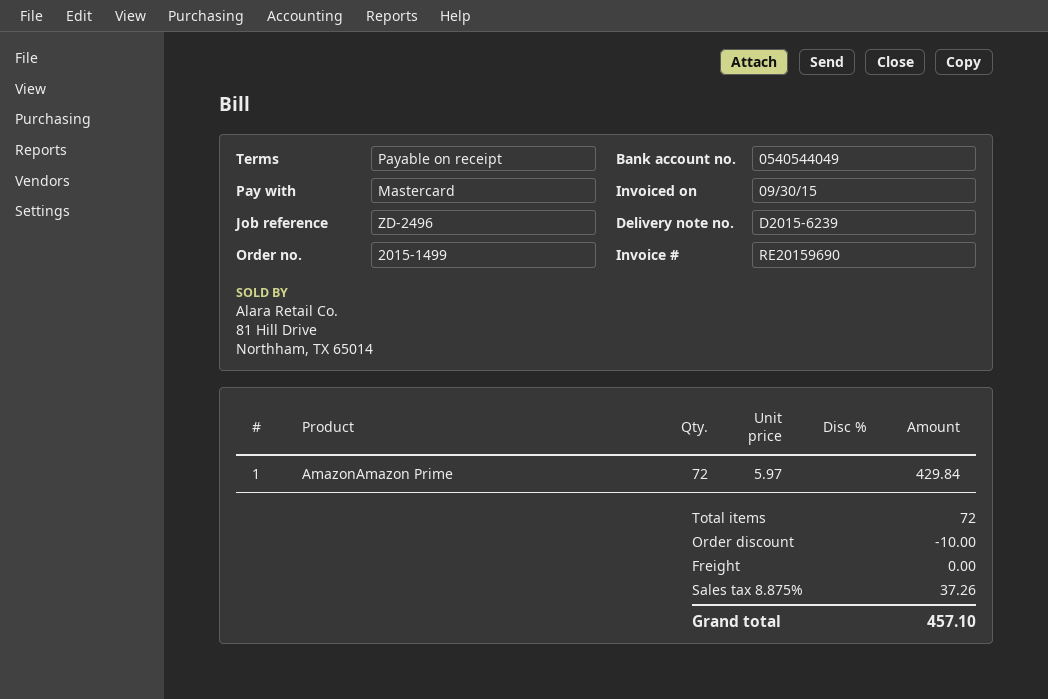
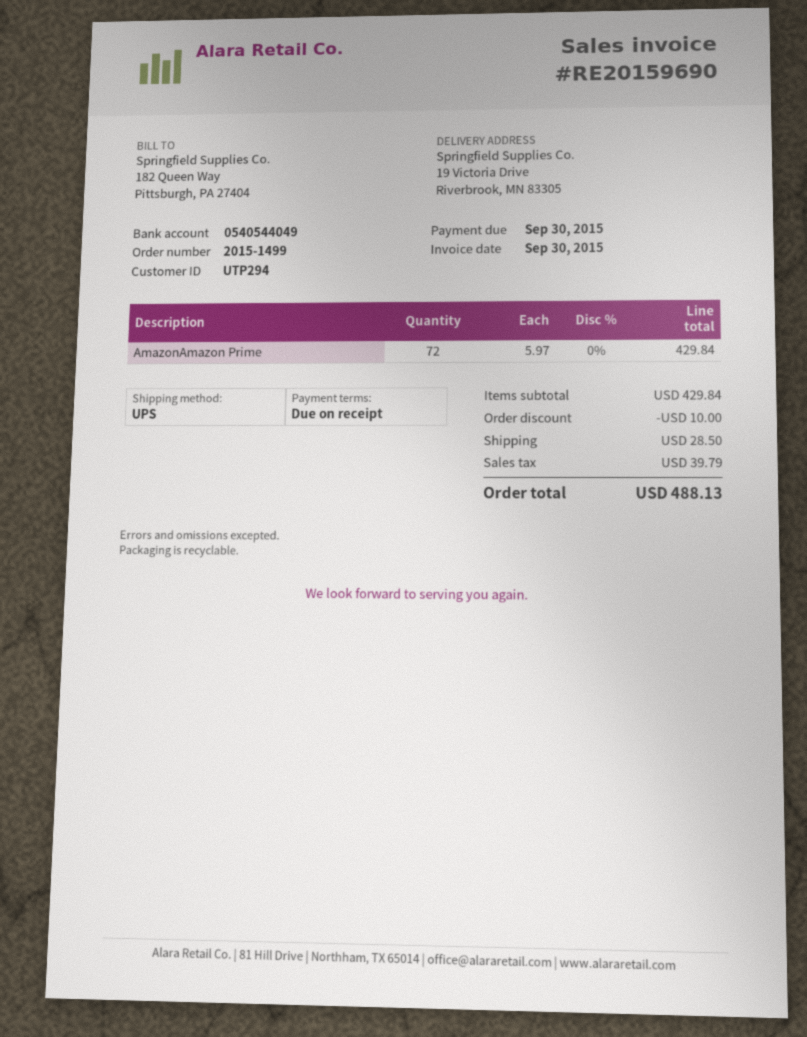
shipping: 0.00 -> 28.50
tax: 37.26 -> 39.79
total: 457.10 -> 488.13

